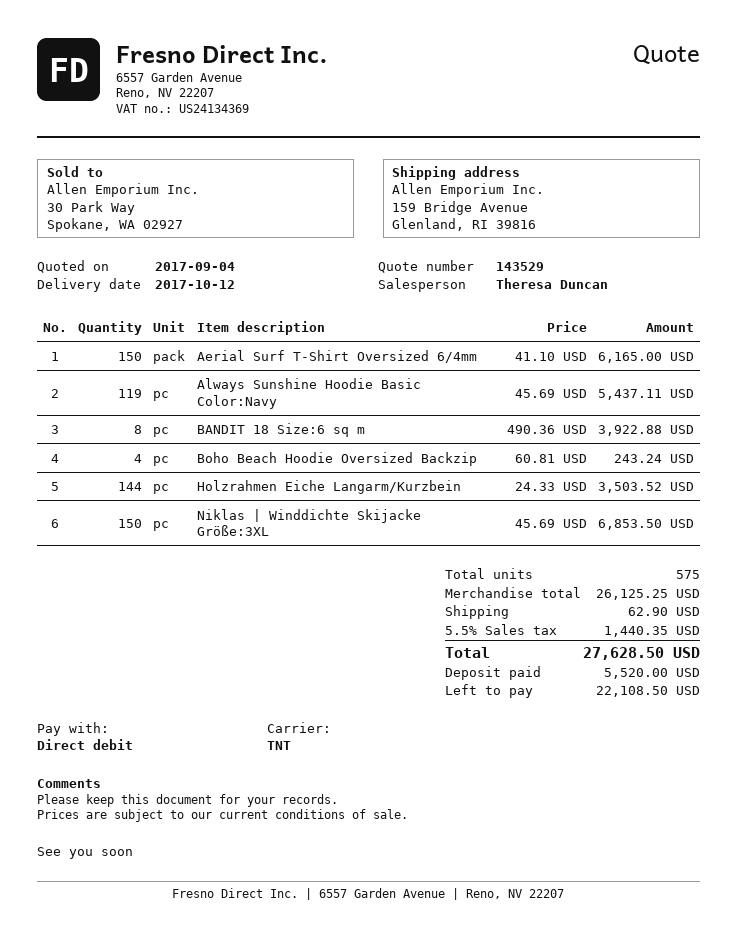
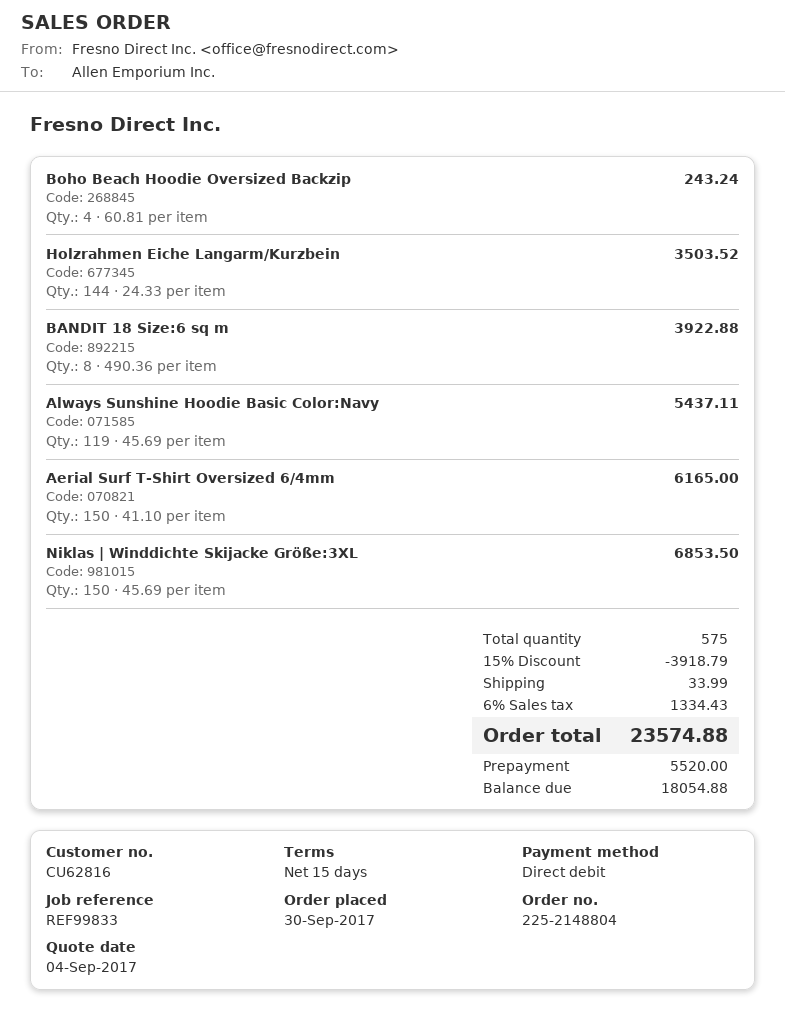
discount: none -> 15% = 3918.79
shipping: 62.90 -> 33.99
tax: 5.5% = 1440.35 -> 6% = 1334.43
total: 27628.50 -> 23574.88
balance: 22108.50 -> 18054.88

